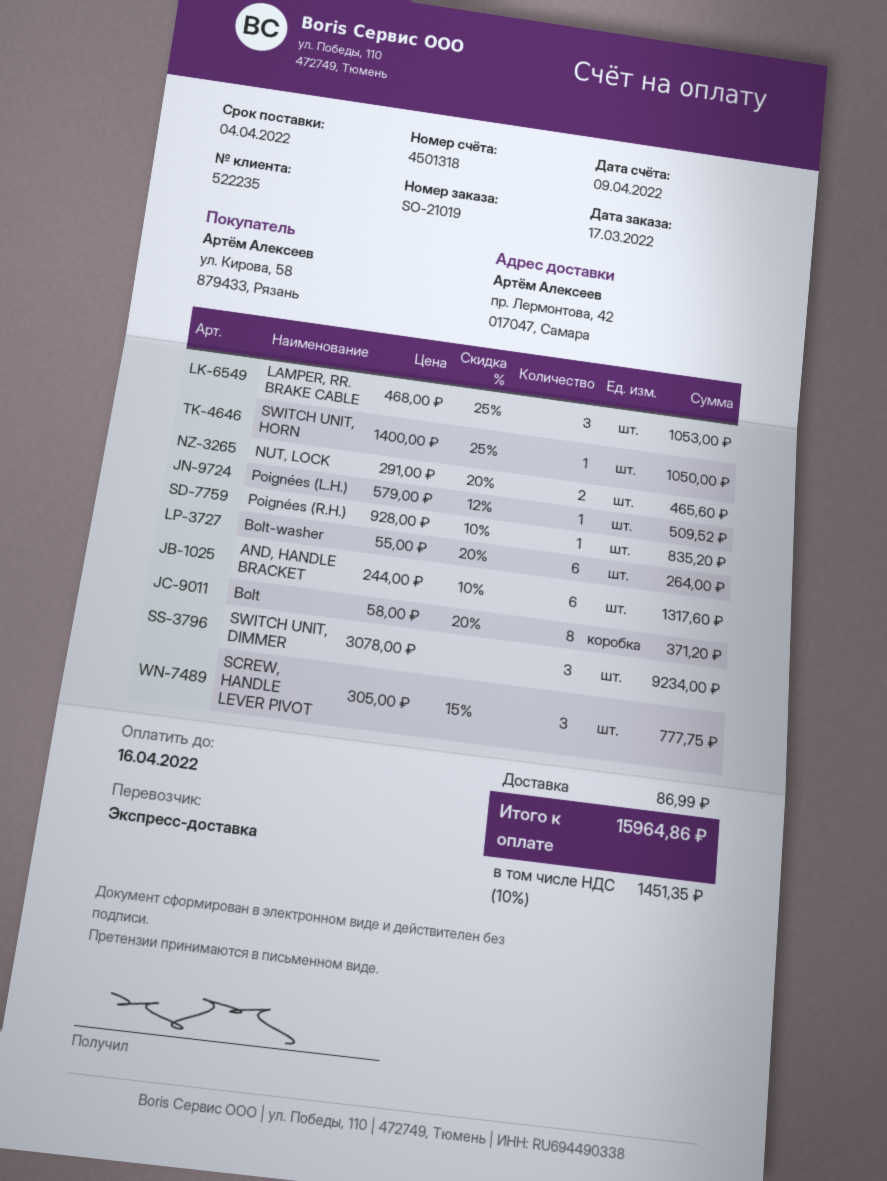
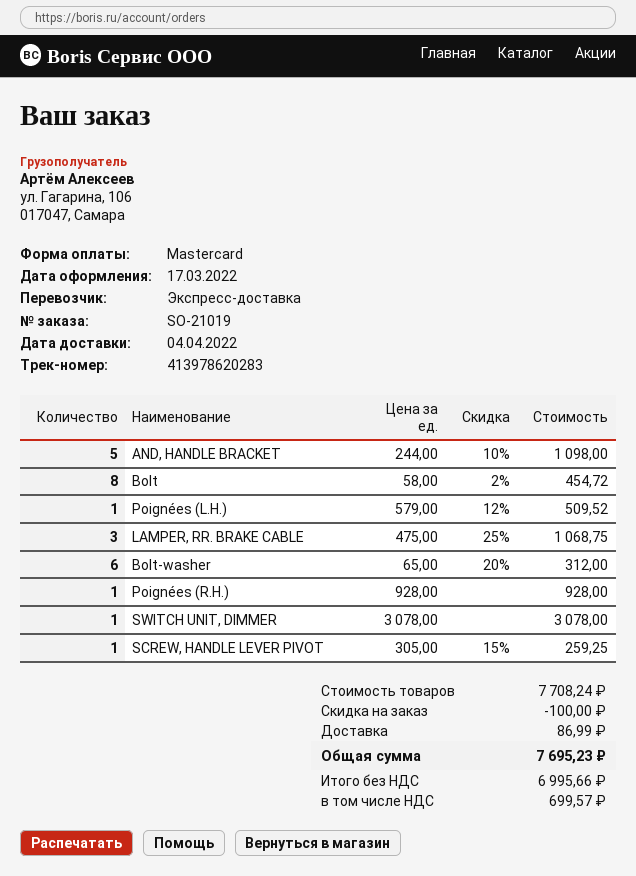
ship to: пр. Лермонтова, 42, 017047, Самара -> ул. Гагарина, 106, 017047, Самара
LAMPER, RR. BRAKE CABLE: 3 x 468.00 - 25% = 1053.00 -> 3 x 475.00 - 25% = 1068.75
SWITCH UNIT, HORN: 1 x 1400.00 - 25% = 1050.00 -> none
NUT, LOCK: 2 x 291.00 - 20% = 465.60 -> none
Poignées (R.H.): 1 x 928.00 - 10% = 835.20 -> 1 x 928.00 = 928.00
Bolt-washer: 6 x 55.00 - 20% = 264.00 -> 6 x 65.00 - 20% = 312.00
AND, HANDLE BRACKET: 6 x 244.00 - 10% = 1317.60 -> 5 x 244.00 - 10% = 1098.00
Bolt: 8 x 58.00 - 20% = 371.20 -> 8 x 58.00 - 2% = 454.72
SWITCH UNIT, DIMMER: 3 x 3078.00 = 9234.00 -> 1 x 3078.00 = 3078.00
SCREW, HANDLE LEVER PIVOT: 3 x 305.00 - 15% = 777.75 -> 1 x 305.00 - 15% = 259.25
discount: none -> 100.00
tax: 1451.35 -> 699.57
total: 15964.86 -> 7695.23

